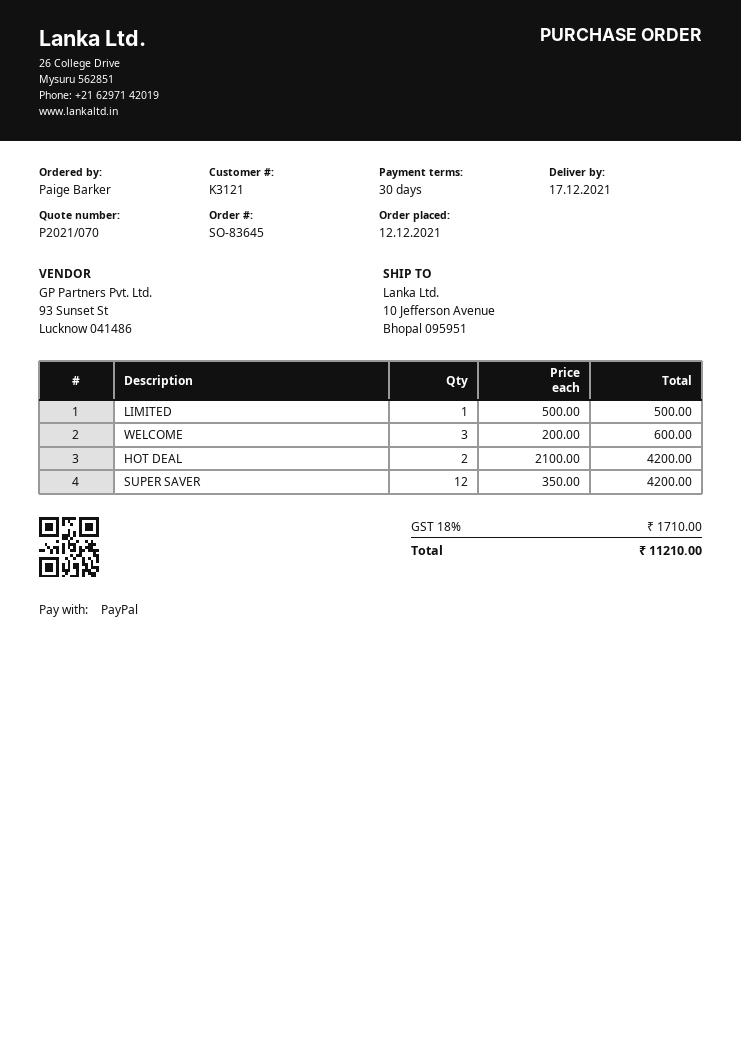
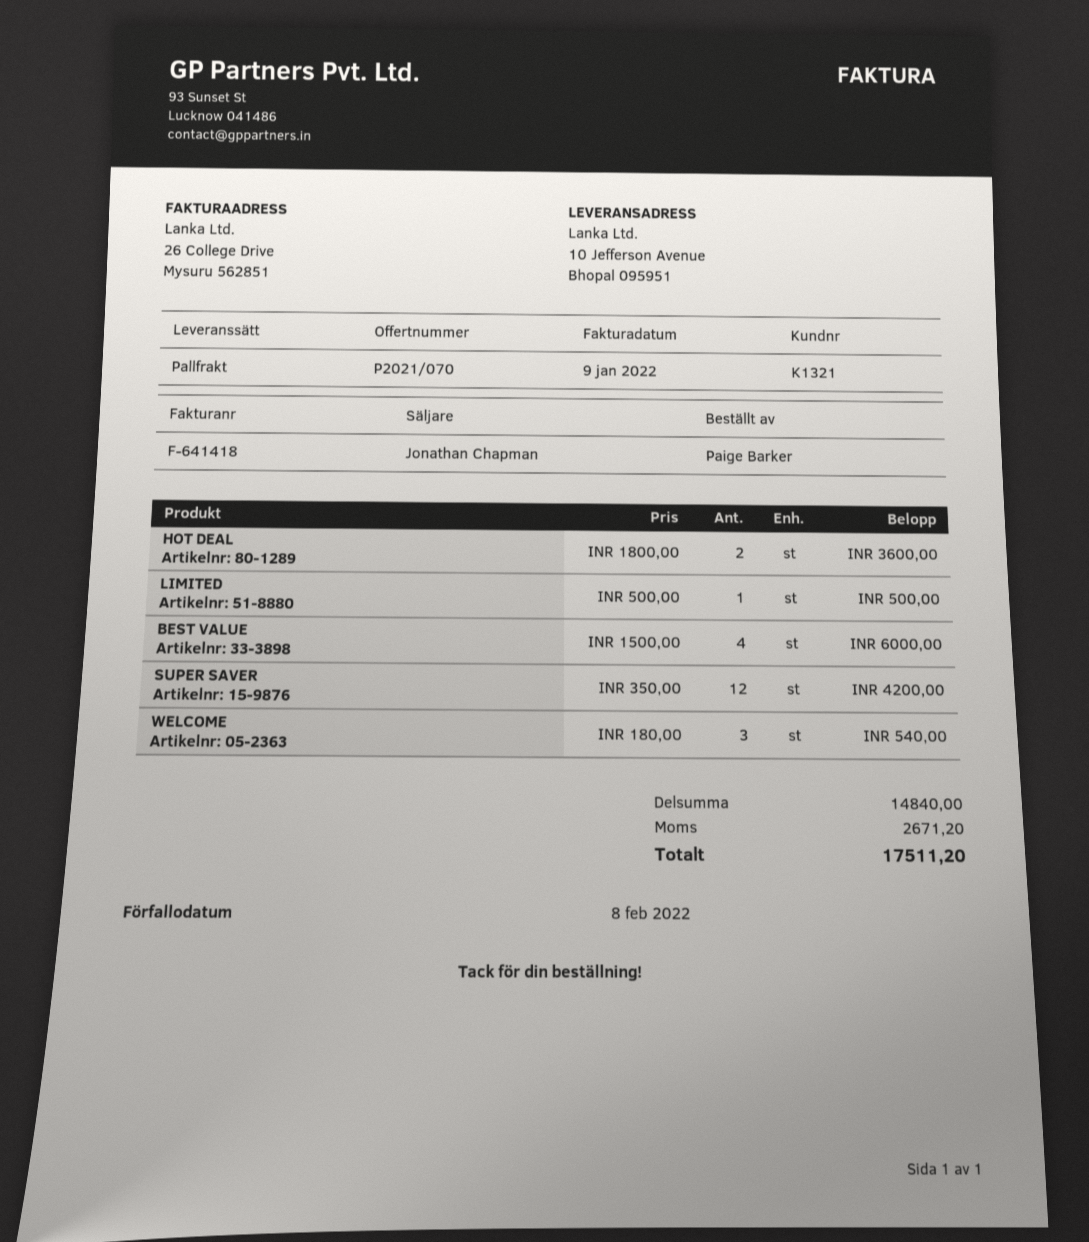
customer number: K3121 -> K1321
WELCOME: 3 x 200.00 = 600.00 -> 3 x 180.00 = 540.00
HOT DEAL: 2 x 2100.00 = 4200.00 -> 2 x 1800.00 = 3600.00
BEST VALUE: none -> 4 x 1500.00 = 6000.00
tax: 1710.00 -> 2671.20
total: 11210.00 -> 17511.20

